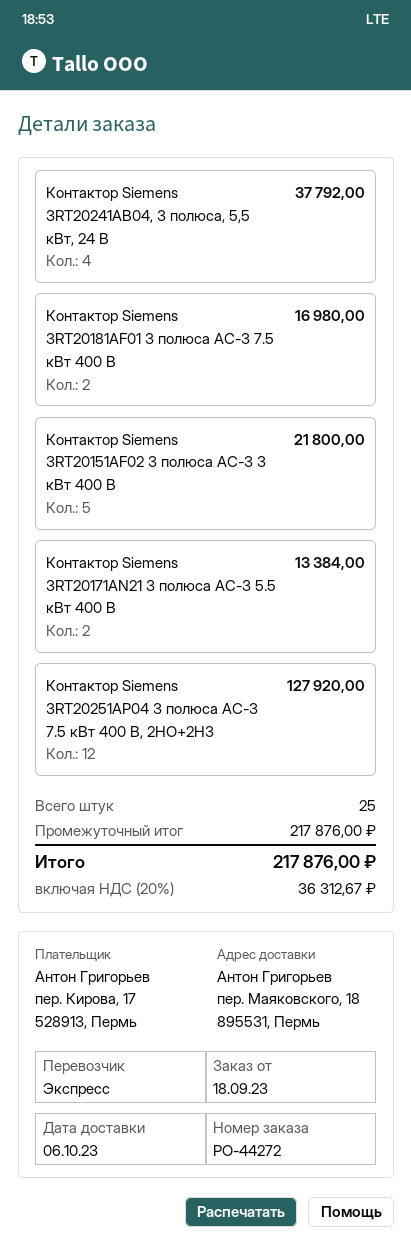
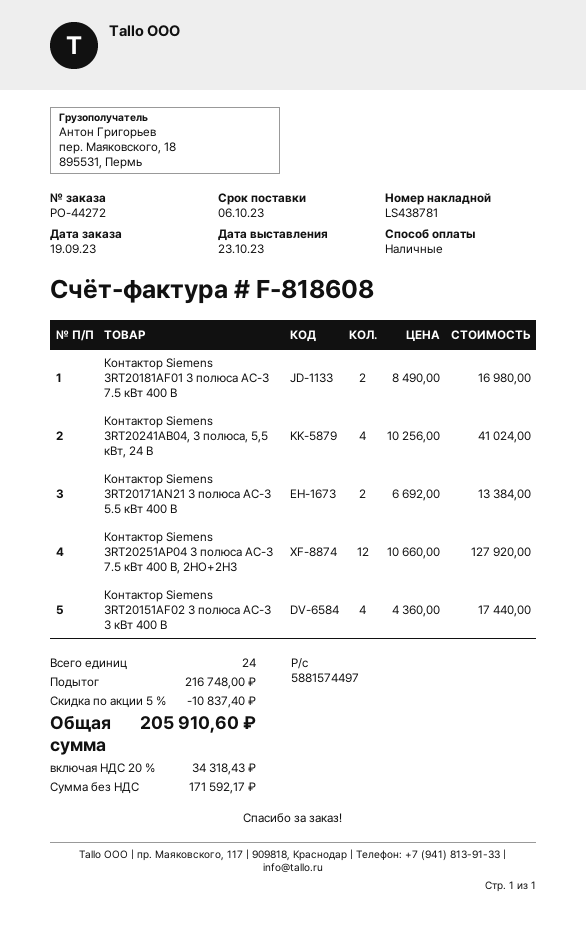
order date: 2023-09-18 -> 2023-09-19
Контактор Siemens 3RT20241AB04, 3 полюса, 5,5 кВт, 24 В: 4 for 37792.00 -> 4 for 41024.00
Контактор Siemens 3RT20151AF02 3 полюса AC-3 3 кВт 400 В: 5 for 21800.00 -> 4 for 17440.00
total quantity: 25 -> 24
subtotal: 217876.00 -> 216748.00
discount: none -> 5% = 10837.40
tax: 20% = 36312.67 -> 20% = 34318.43
total: 217876.00 -> 205910.60

